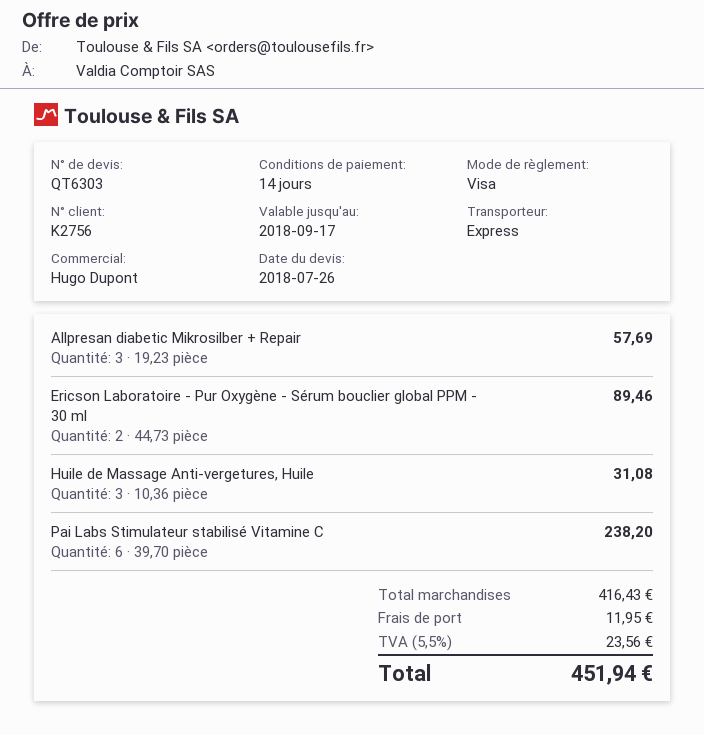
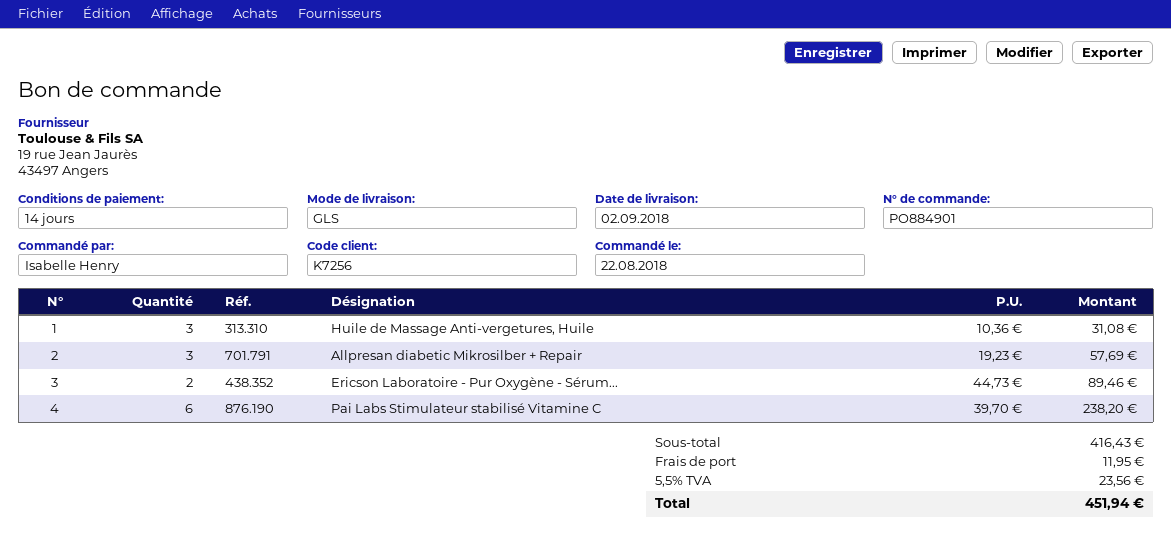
customer number: K2756 -> K7256
shipping method: express -> GLS

